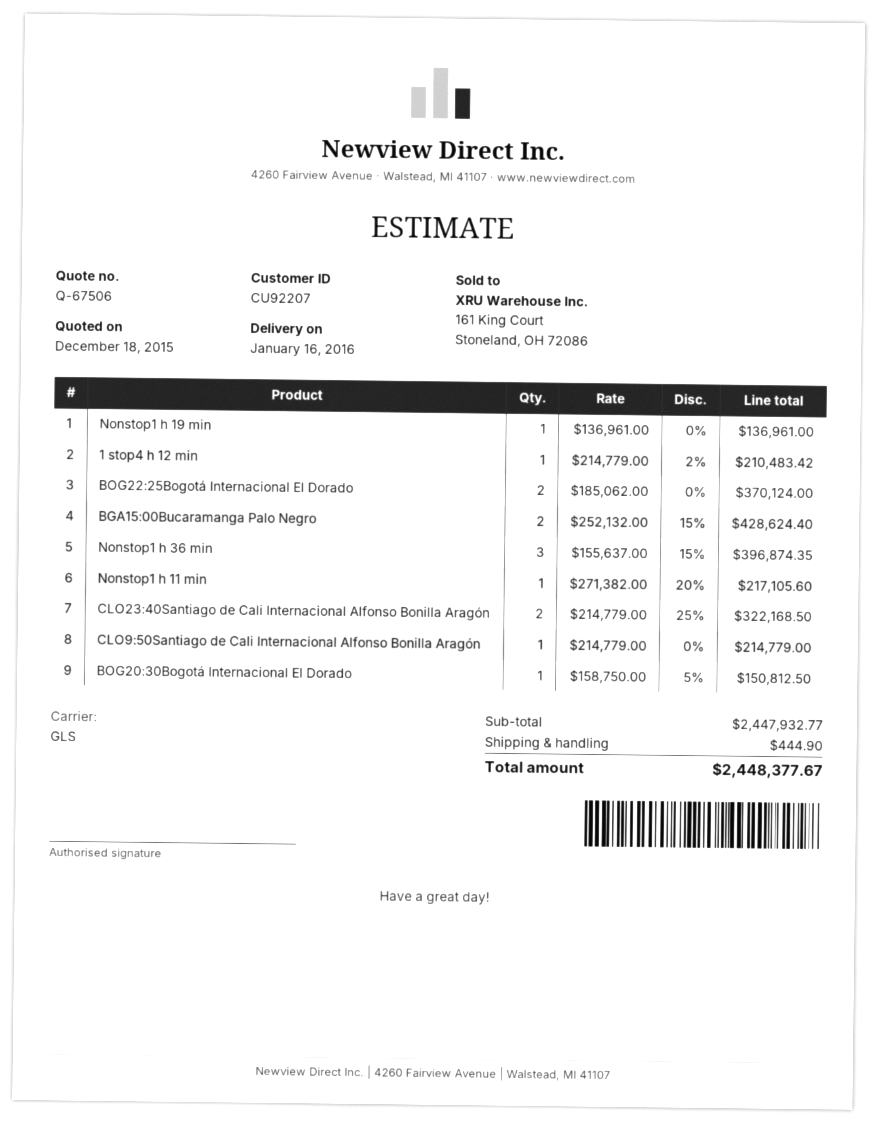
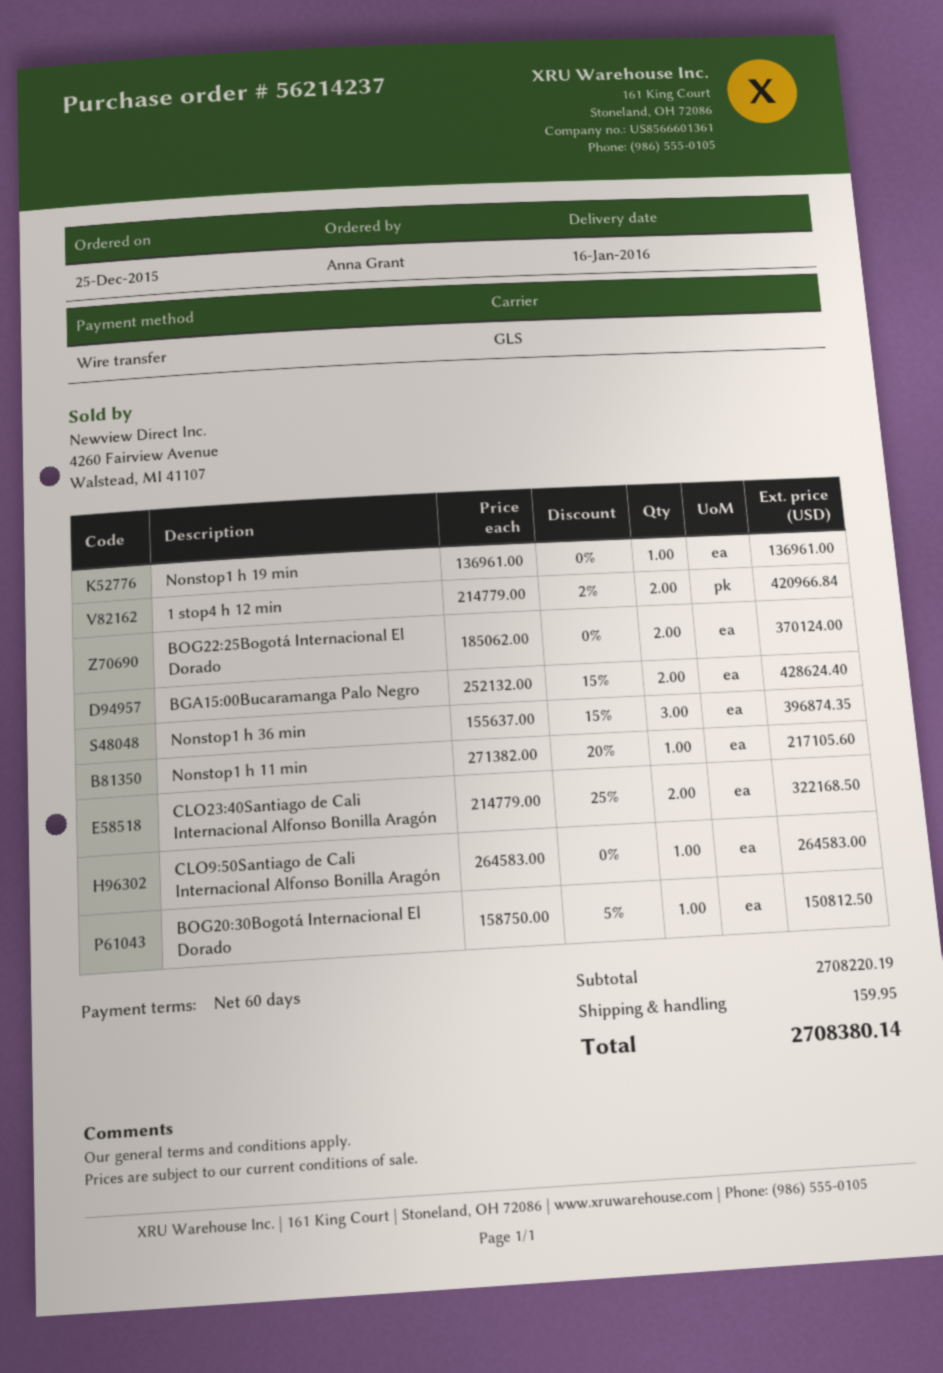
1 stop4 h 12 min: 1 x 214779.00 - 2% = 210483.42 -> 2 x 214779.00 - 2% = 420966.84
CLO9:50Santiago de Cali Internacional Alfonso Bonilla Aragón: 1 x 214779.00 = 214779.00 -> 1 x 264583.00 = 264583.00
subtotal: 2447932.77 -> 2708220.19
shipping: 444.90 -> 159.95
total: 2448377.67 -> 2708380.14

